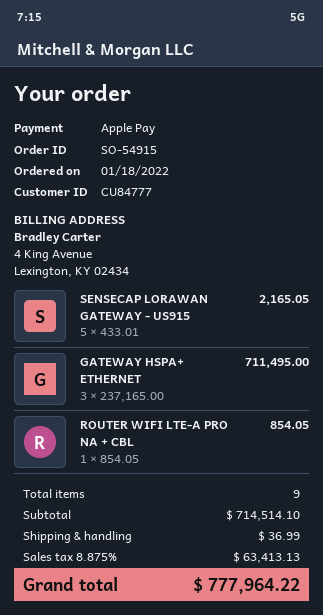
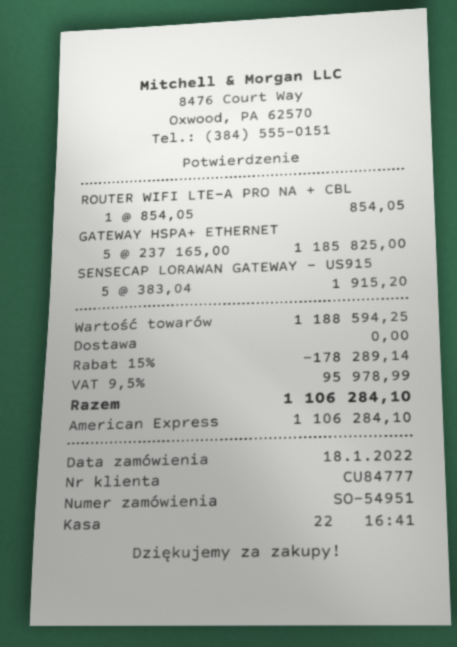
order number: SO-54915 -> SO-54951
payment method: Apple Pay -> American Express
SENSECAP LORAWAN GATEWAY - US915: 5 x 433.01 = 2165.05 -> 5 x 383.04 = 1915.20
GATEWAY HSPA+ ETHERNET: 3 x 237165.00 = 711495.00 -> 5 x 237165.00 = 1185825.00
subtotal: 714514.10 -> 1188594.25
discount: none -> 15% = 178289.14
shipping: 36.99 -> 0.00
tax: 8.875% = 63413.13 -> 9.5% = 95978.99
total: 777964.22 -> 1106284.10

